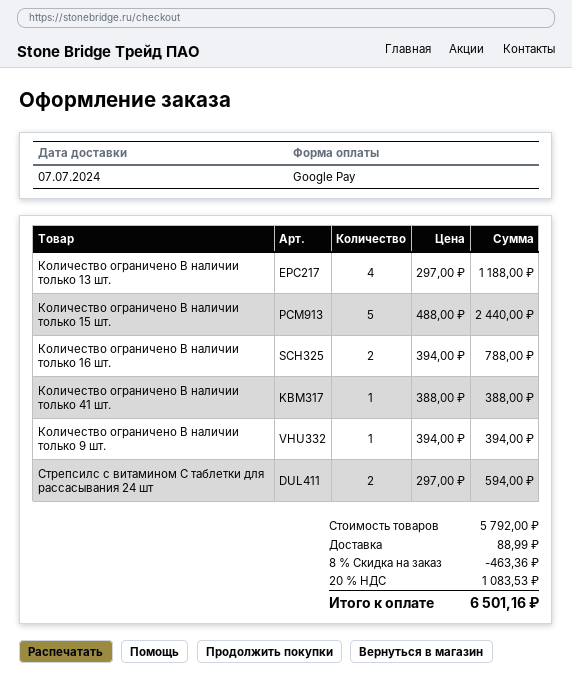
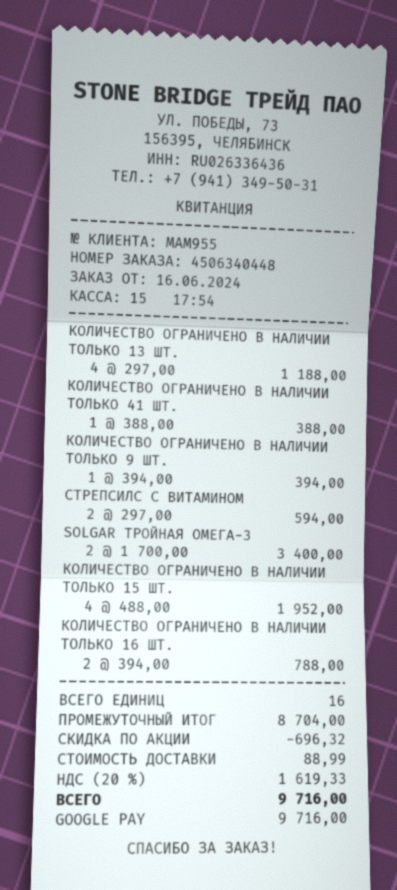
Количество ограничено В наличии только 15 шт.: 5 x 488.00 = 2440.00 -> 4 x 488.00 = 1952.00
SOLGAR ТРОЙНАЯ ОМЕГА-3: none -> 2 x 1700.00 = 3400.00
subtotal: 5792.00 -> 8704.00
discount: 463.36 -> 696.32
tax: 20% = 1083.53 -> 20% = 1619.33
total: 6501.16 -> 9716.00

